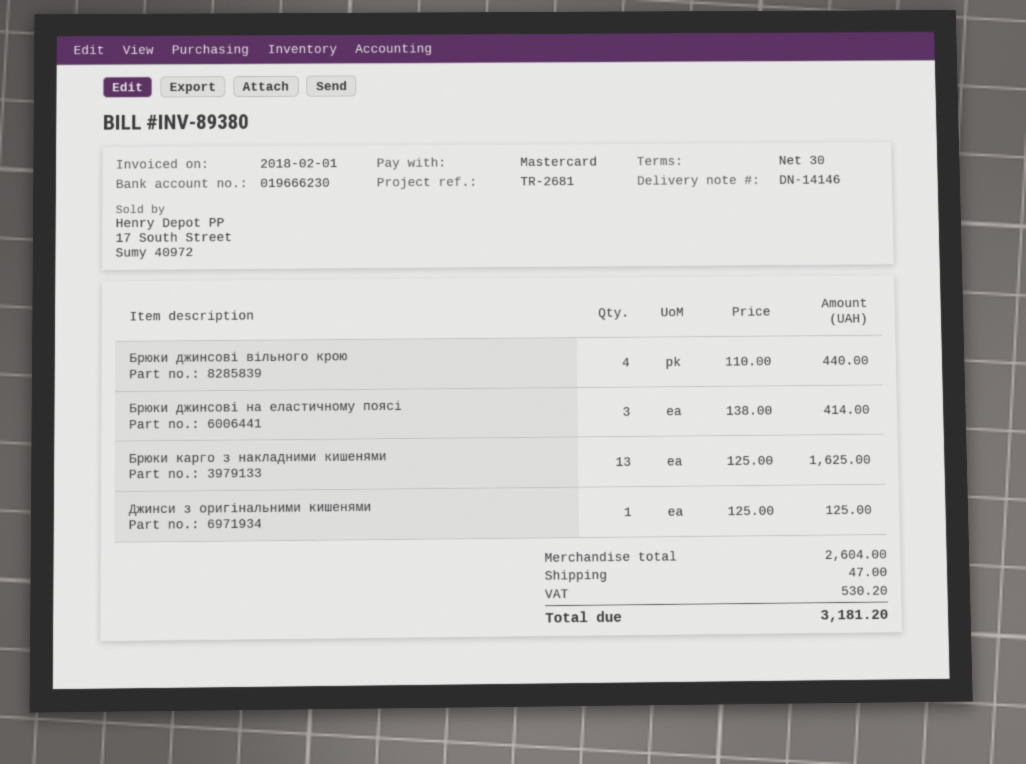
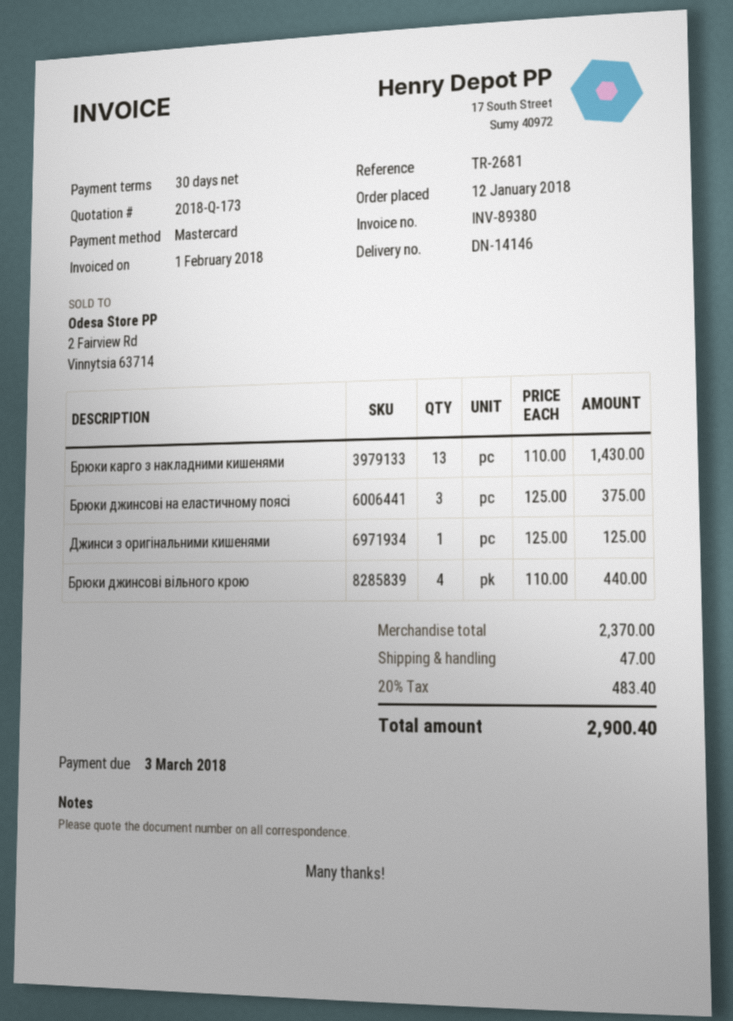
Брюки джинсові на еластичному поясі: 3 x 138.00 = 414.00 -> 3 x 125.00 = 375.00
Брюки карго з накладними кишенями: 13 x 125.00 = 1625.00 -> 13 x 110.00 = 1430.00
subtotal: 2604.00 -> 2370.00
tax: 530.20 -> 483.40
total: 3181.20 -> 2900.40

